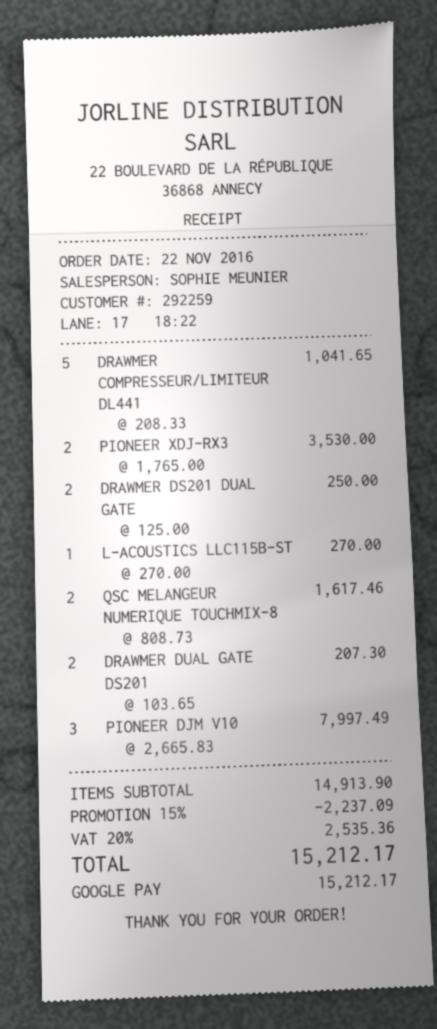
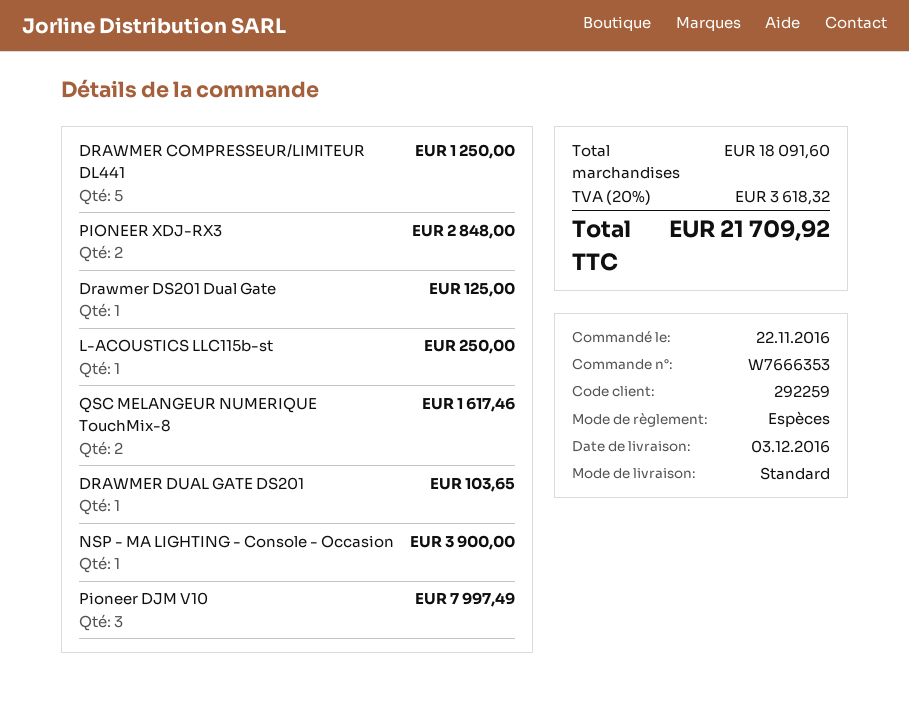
payment method: Google Pay -> cash
DRAWMER COMPRESSEUR/LIMITEUR DL441: 5 for 1041.65 -> 5 for 1250.00
PIONEER XDJ-RX3: 2 for 3530.00 -> 2 for 2848.00
DRAWMER DS201 DUAL GATE: 2 for 250.00 -> 1 for 125.00
L-ACOUSTICS LLC115B-ST: 1 for 270.00 -> 1 for 250.00
DRAWMER DUAL GATE DS201: 2 for 207.30 -> 1 for 103.65
NSP - MA LIGHTING - Console - Occasion: none -> 1 for 3900.00
subtotal: 14913.90 -> 18091.60
discount: 15% = 2237.09 -> none
tax: 20% = 2535.36 -> 20% = 3618.32
total: 15212.17 -> 21709.92

